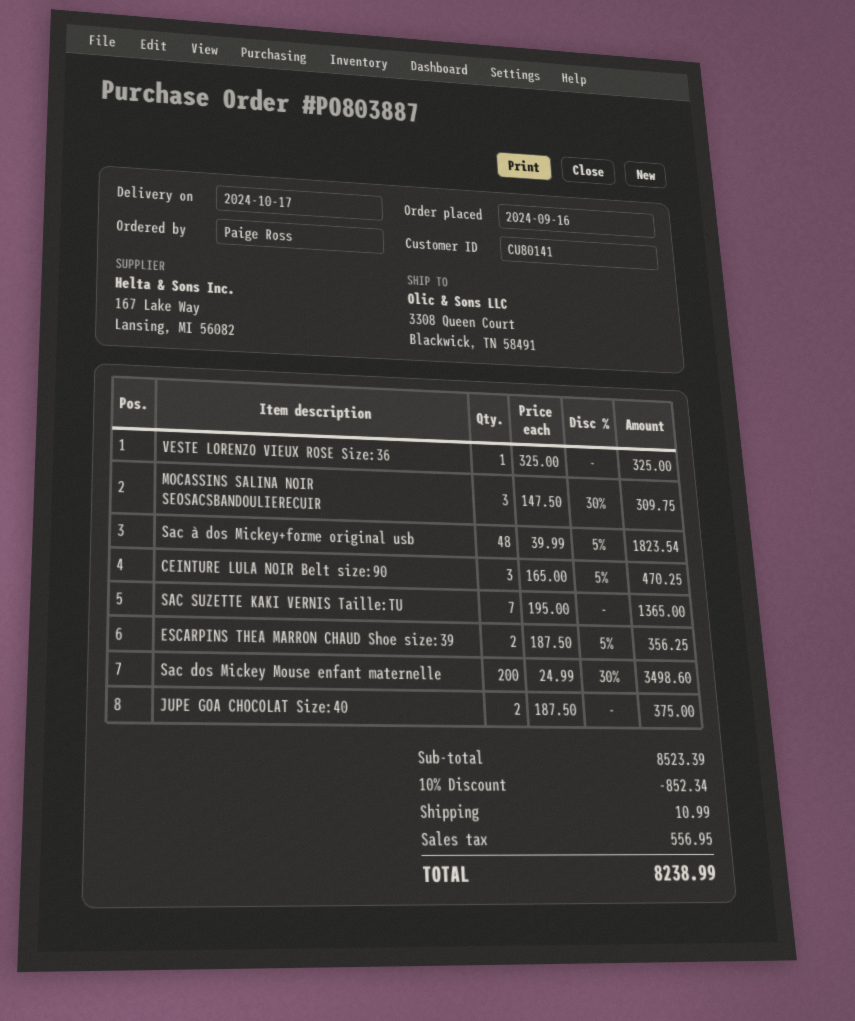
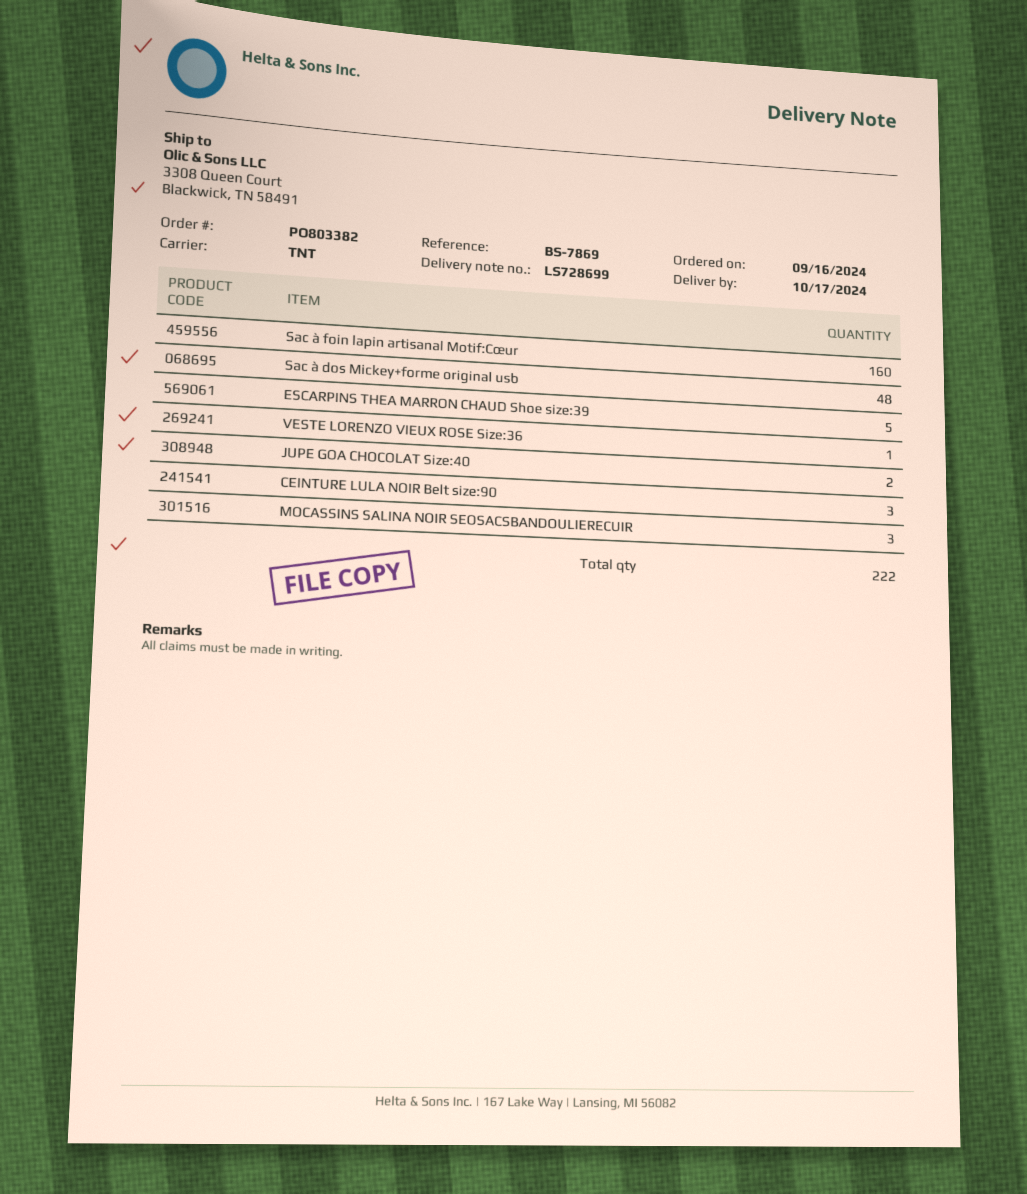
order number: PO803887 -> PO803382
SAC SUZETTE KAKI VERNIS Taille:TU: 7 -> none
ESCARPINS THEA MARRON CHAUD Shoe size:39: 2 -> 5
Sac dos Mickey Mouse enfant maternelle: 200 -> none
Sac à foin lapin artisanal Motif:Cœur: none -> 160

